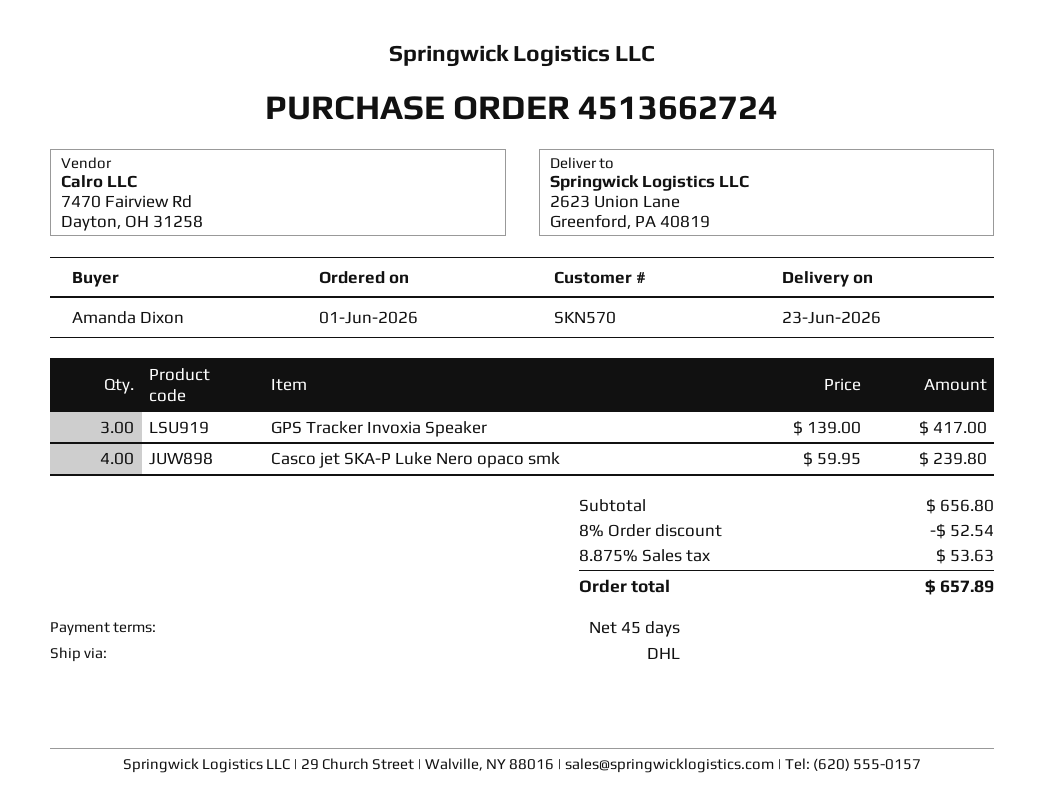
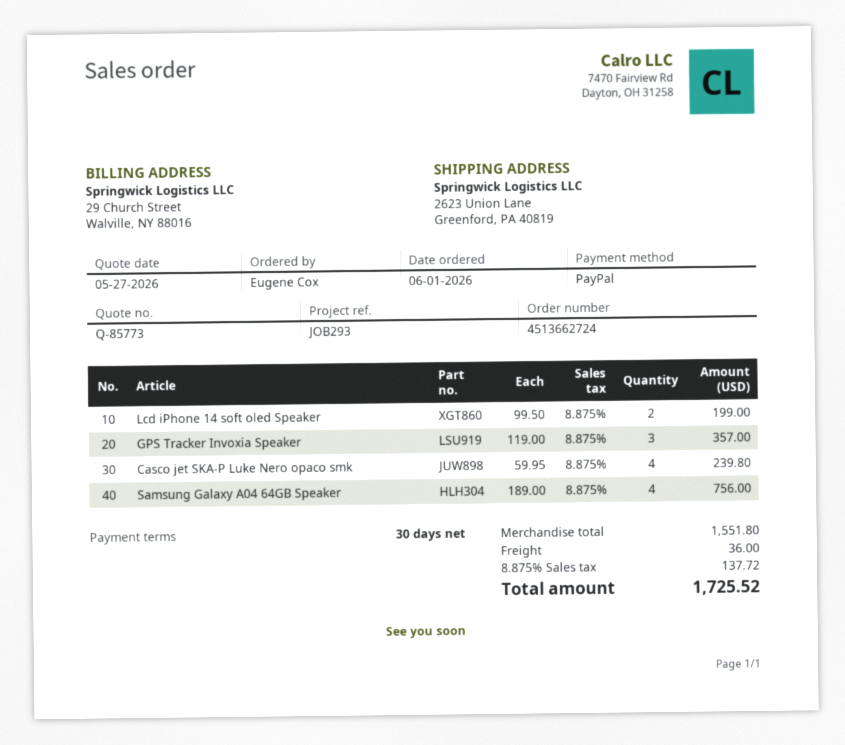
payment terms: 45 days -> 30 days
ordered by: Amanda Dixon -> Eugene Cox
GPS Tracker Invoxia Speaker: 3 x 139.00 = 417.00 -> 3 x 119.00 = 357.00
Lcd iPhone 14 soft oled Speaker: none -> 2 x 99.50 = 199.00
Samsung Galaxy A04 64GB Speaker: none -> 4 x 189.00 = 756.00
subtotal: 656.80 -> 1551.80
discount: 8% = 52.54 -> none
shipping: none -> 36.00
tax: 8.875% = 53.63 -> 8.875% = 137.72
total: 657.89 -> 1725.52

